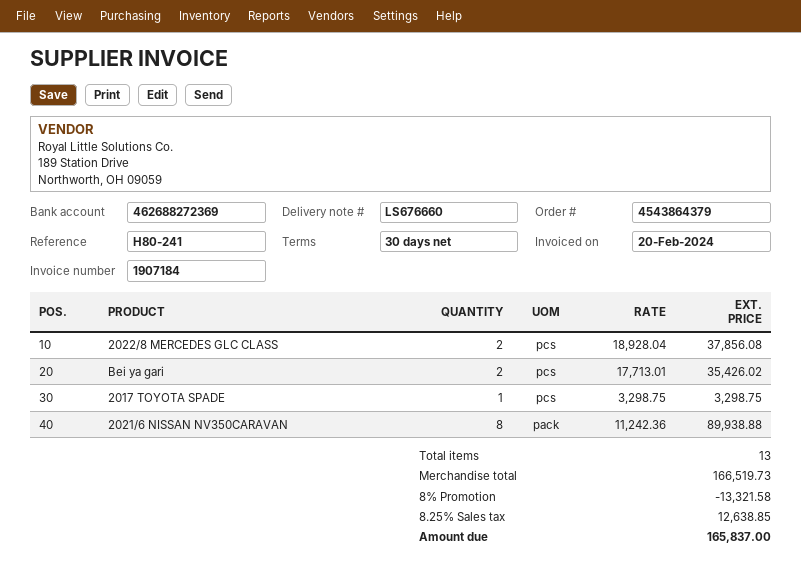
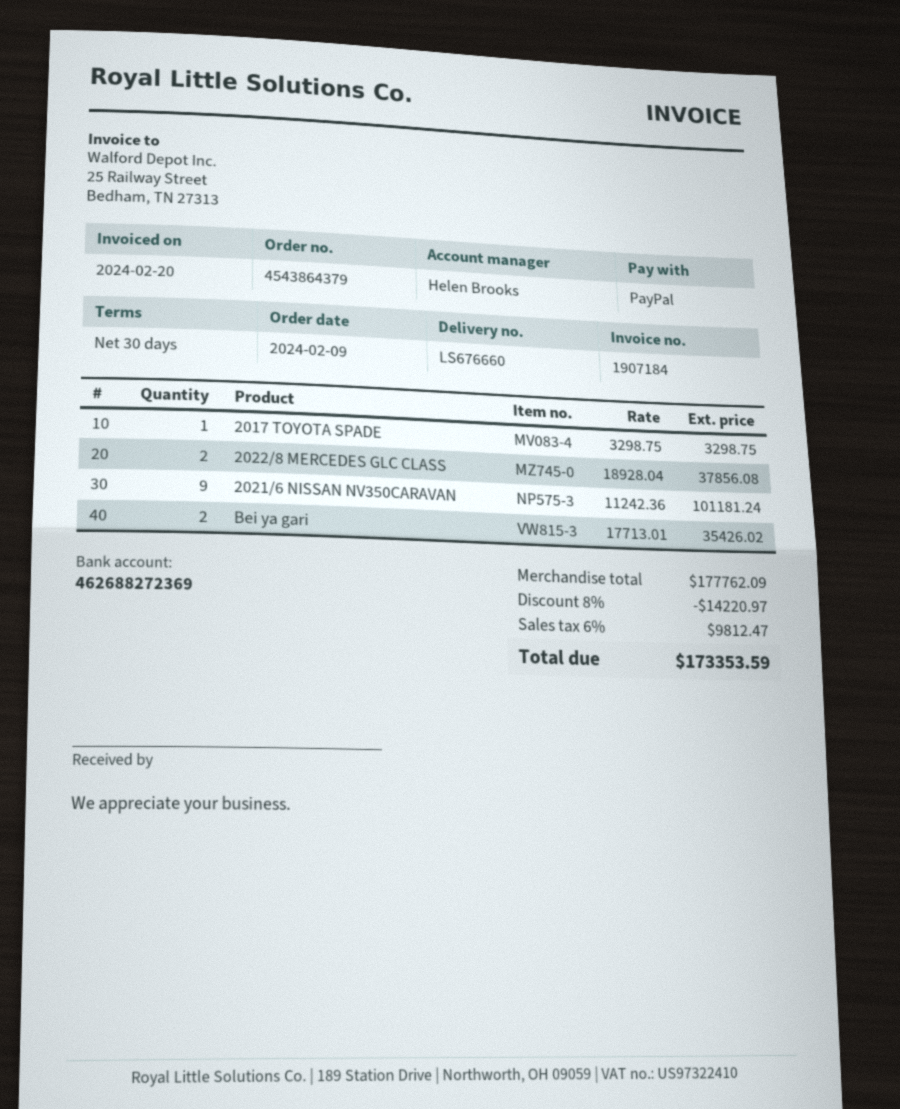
2021/6 NISSAN NV350CARAVAN: 8 x 11242.36 = 89938.88 -> 9 x 11242.36 = 101181.24
subtotal: 166519.73 -> 177762.09
discount: 8% = 13321.58 -> 8% = 14220.97
tax: 8.25% = 12638.85 -> 6% = 9812.47
total: 165837.00 -> 173353.59

